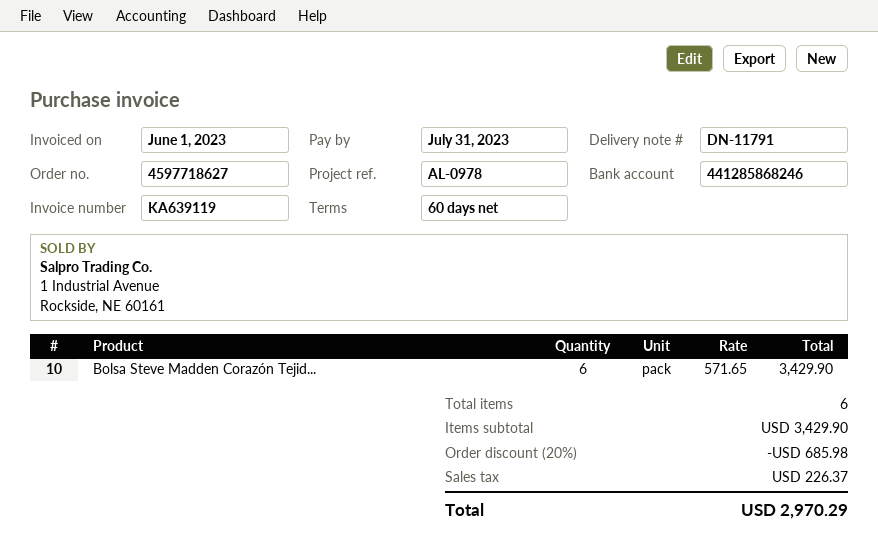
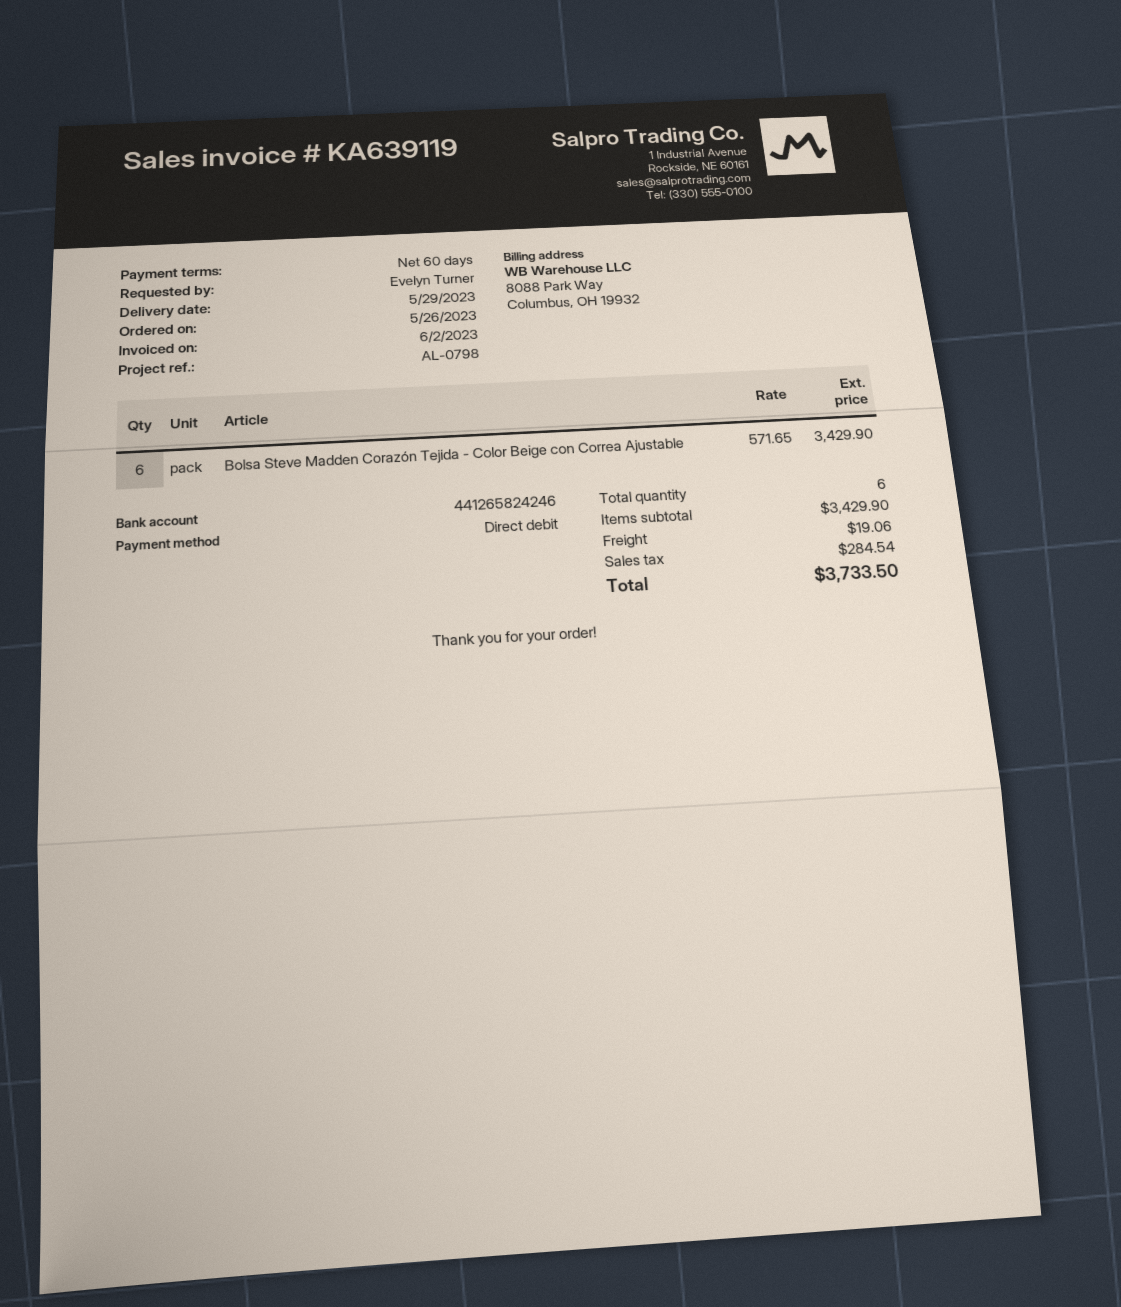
invoice date: 2023-06-01 -> 2023-06-02
reference: AL-0978 -> AL-0798
bank account: 441285868246 -> 441265824246
discount: 20% = 685.98 -> none
shipping: none -> 19.06
tax: 226.37 -> 284.54
total: 2970.29 -> 3733.50

